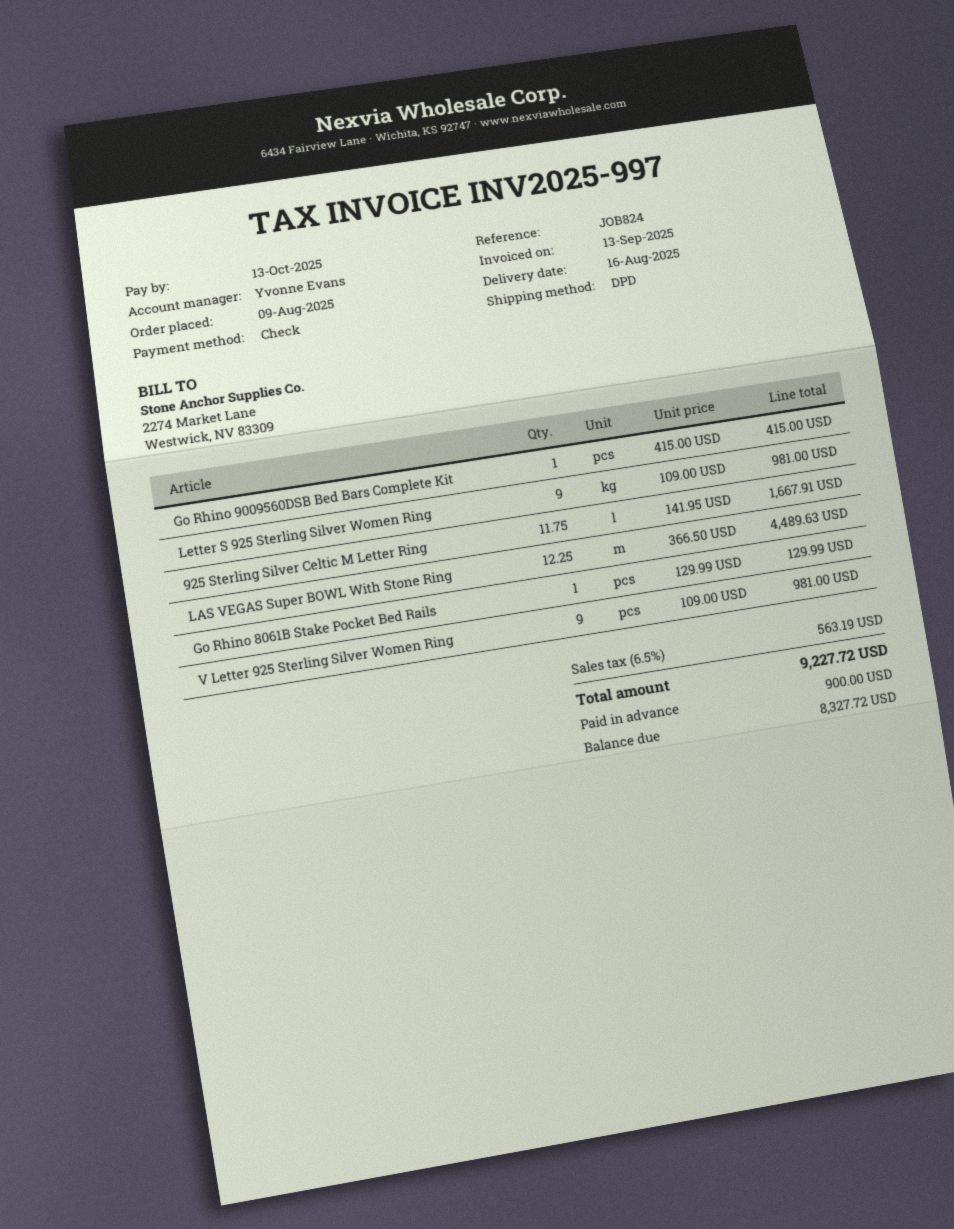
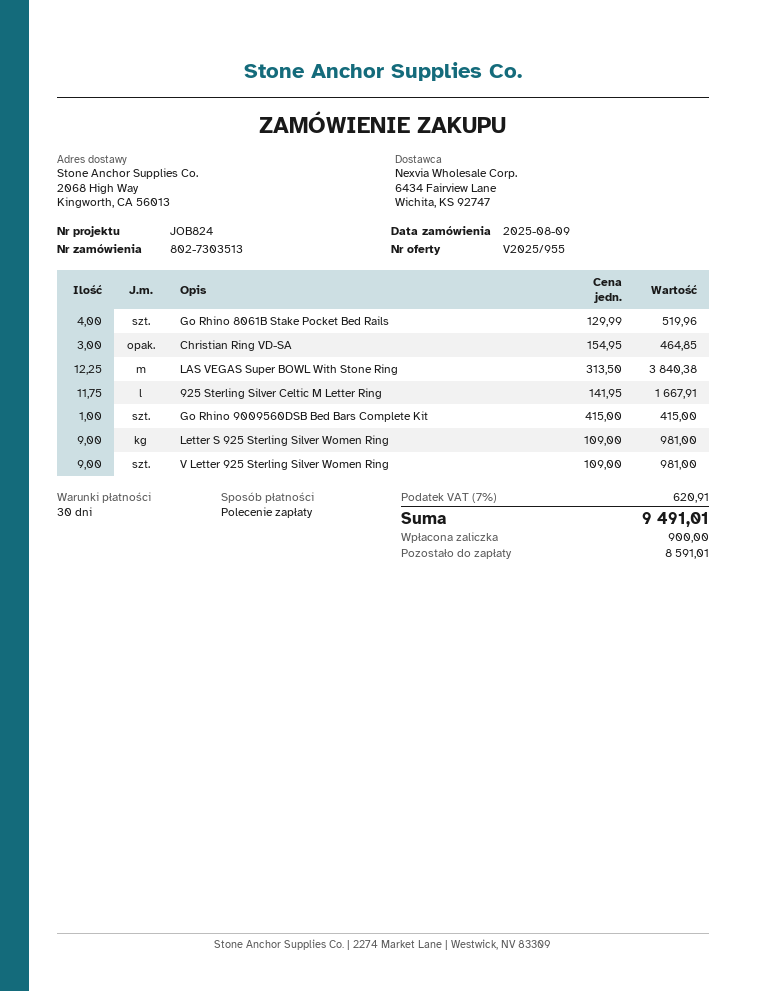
payment method: cheque -> direct debit
LAS VEGAS Super BOWL With Stone Ring: 12.25 x 366.50 = 4489.63 -> 12.25 x 313.50 = 3840.38
Go Rhino 8061B Stake Pocket Bed Rails: 1 x 129.99 = 129.99 -> 4 x 129.99 = 519.96
Christian Ring VD-SA: none -> 3 x 154.95 = 464.85
tax: 6.5% = 563.19 -> 7% = 620.91
total: 9227.72 -> 9491.01
balance: 8327.72 -> 8591.01

